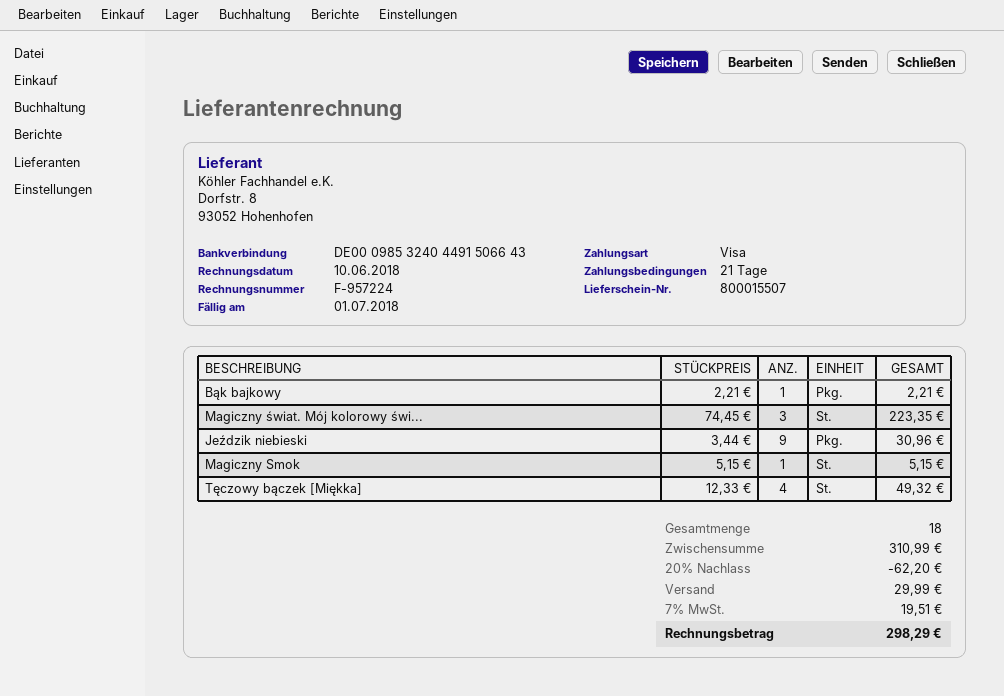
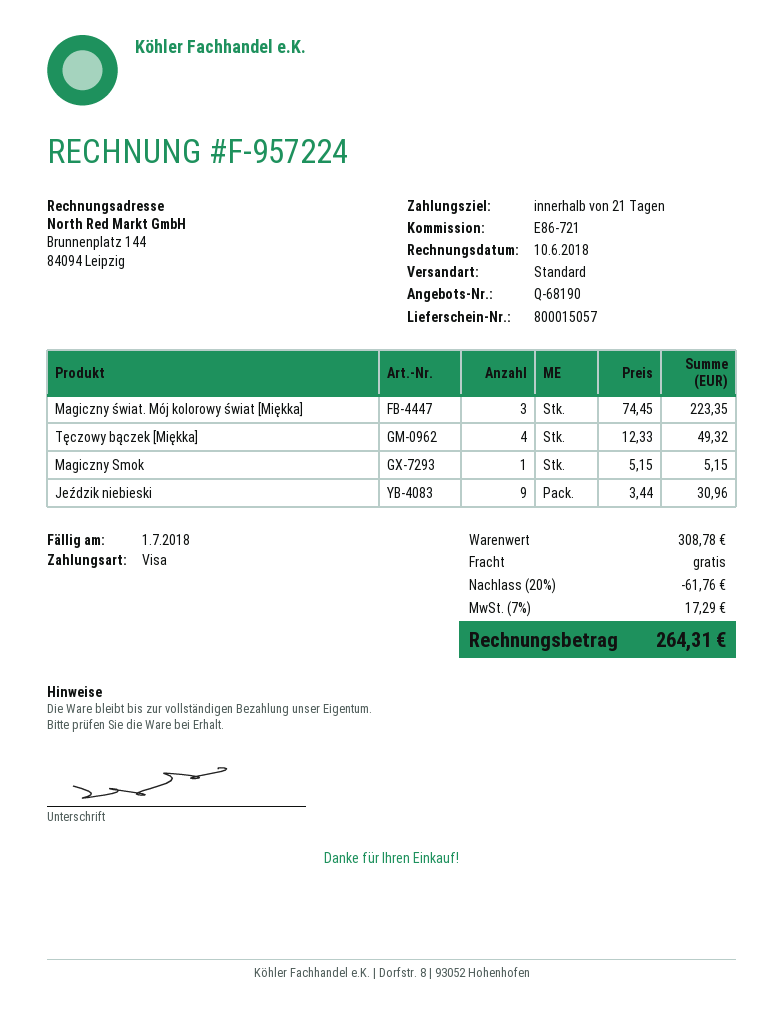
delivery note number: 800015507 -> 800015057
Bąk bajkowy: 1 x 2.21 = 2.21 -> none
subtotal: 310.99 -> 308.78
discount: 20% = 62.20 -> 20% = 61.76
shipping: 29.99 -> 0.00
tax: 7% = 19.51 -> 7% = 17.29
total: 298.29 -> 264.31

